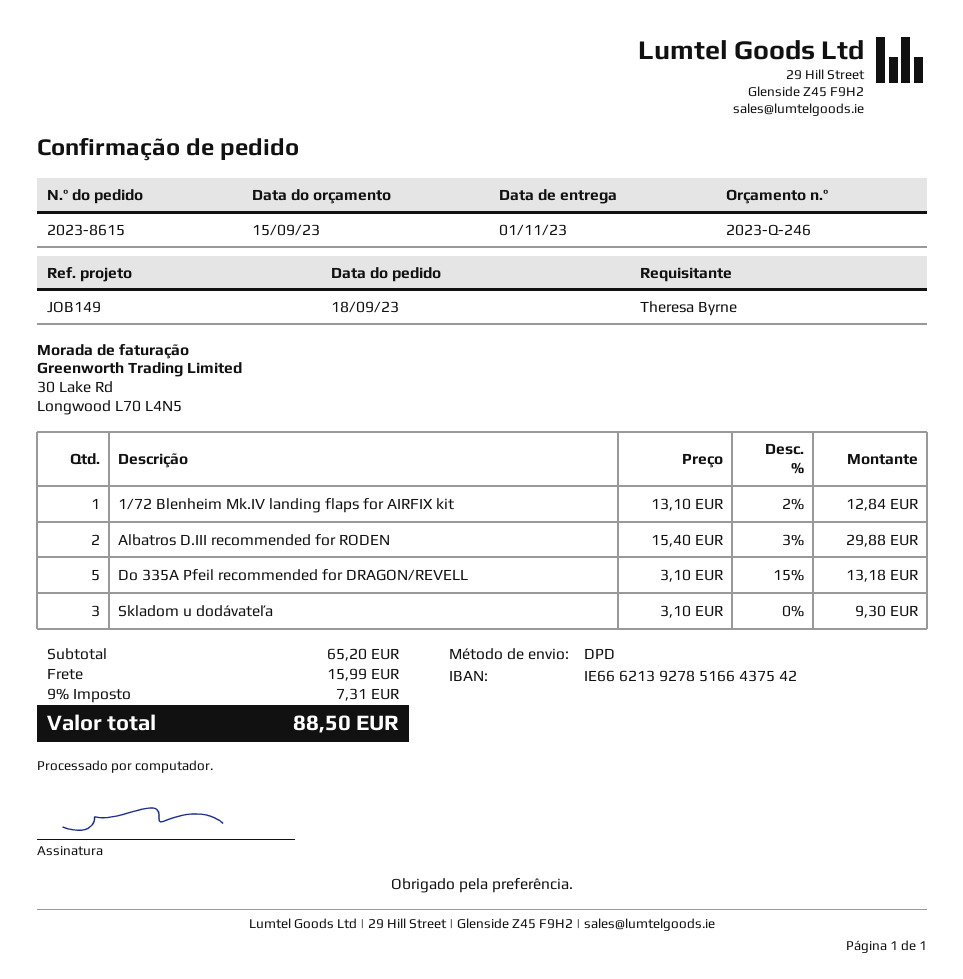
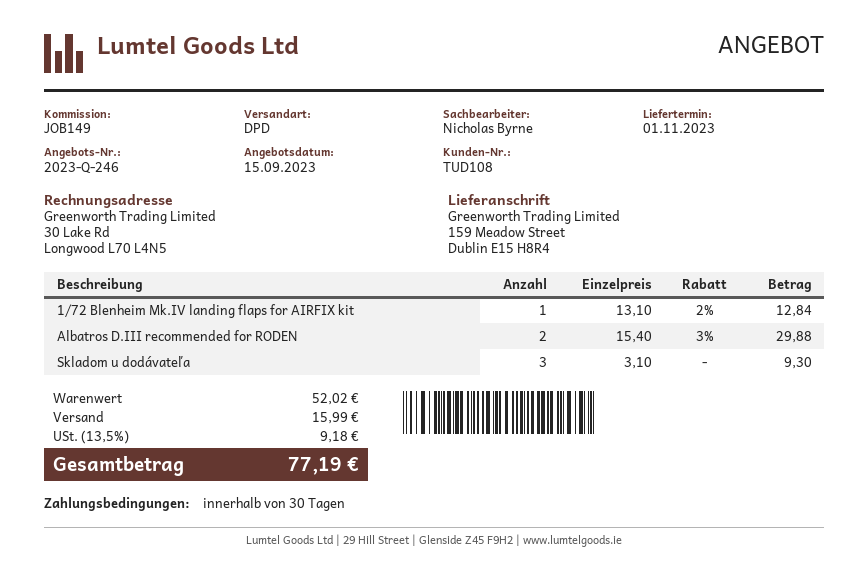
Do 335A Pfeil recommended for DRAGON/REVELL: 5 x 3.10 - 15% = 13.18 -> none
subtotal: 65.20 -> 52.02
tax: 9% = 7.31 -> 13.5% = 9.18
total: 88.50 -> 77.19

